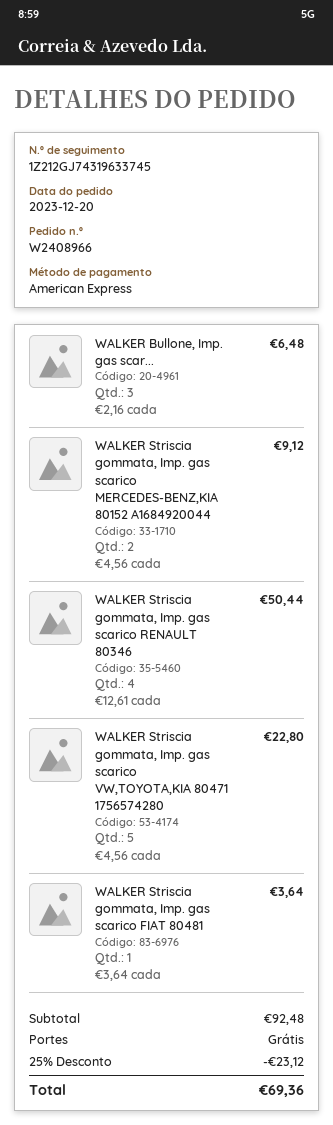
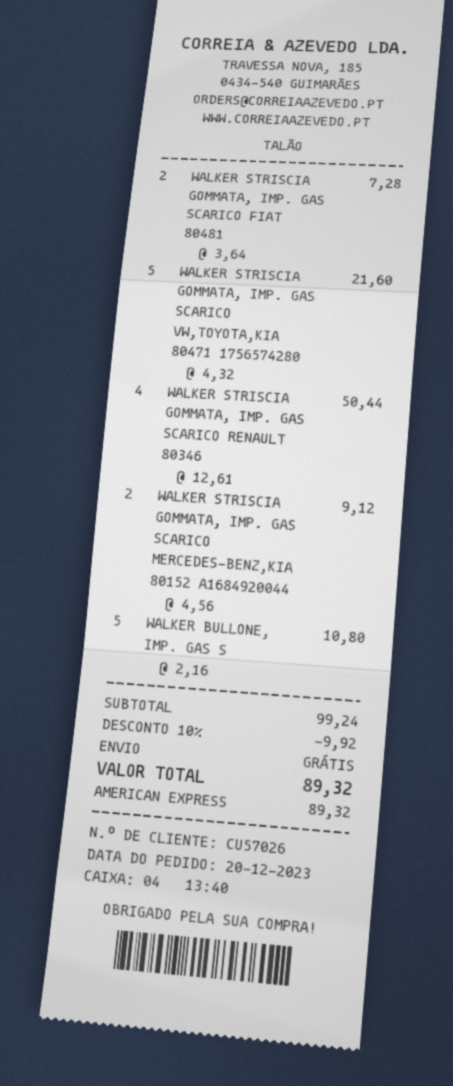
WALKER Bullone, Imp. gas scar...: 3 x 2.16 = 6.48 -> 5 x 2.16 = 10.80
WALKER Striscia gommata, Imp. gas scarico VW,TOYOTA,KIA 80471 1756574280: 5 x 4.56 = 22.80 -> 5 x 4.32 = 21.60
WALKER Striscia gommata, Imp. gas scarico FIAT 80481: 1 x 3.64 = 3.64 -> 2 x 3.64 = 7.28
subtotal: 92.48 -> 99.24
discount: 25% = 23.12 -> 10% = 9.92
total: 69.36 -> 89.32

